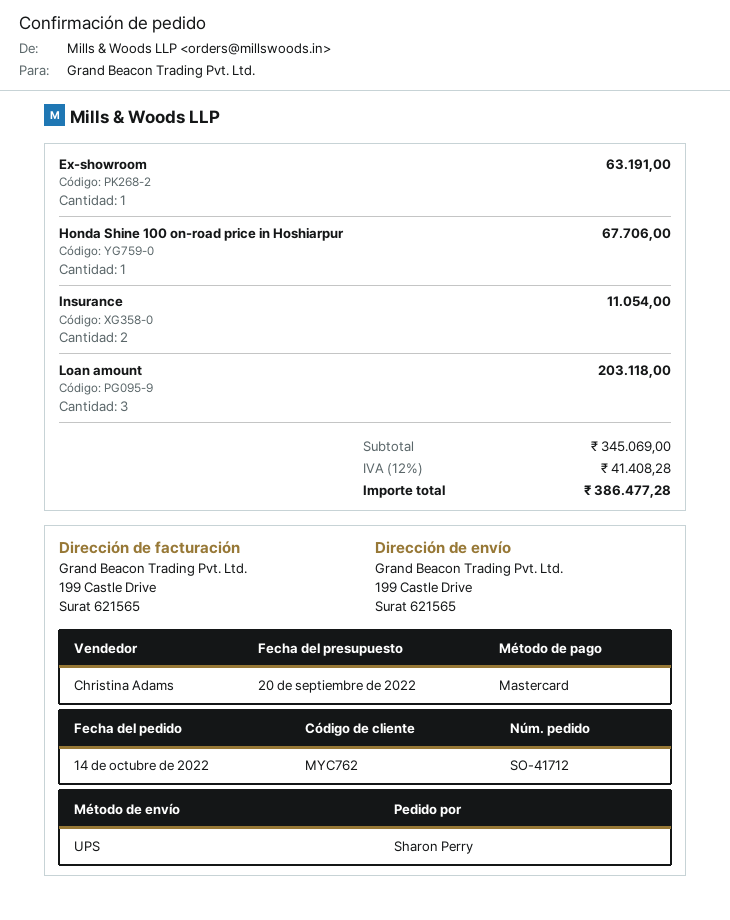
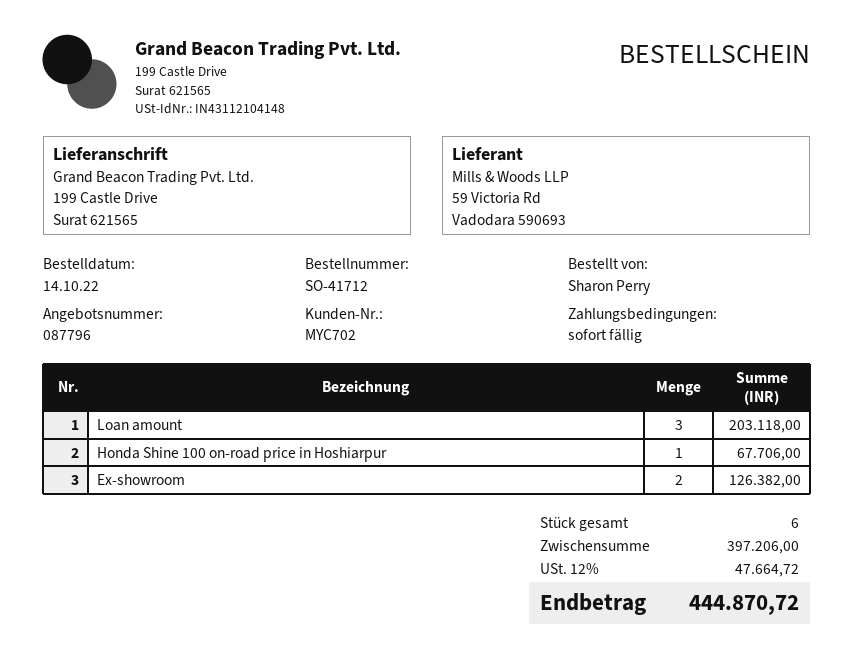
customer number: MYC762 -> MYC702
Ex-showroom: 1 for 63191.00 -> 2 for 126382.00
Insurance: 2 for 11054.00 -> none
subtotal: 345069.00 -> 397206.00
tax: 12% = 41408.28 -> 12% = 47664.72
total: 386477.28 -> 444870.72

